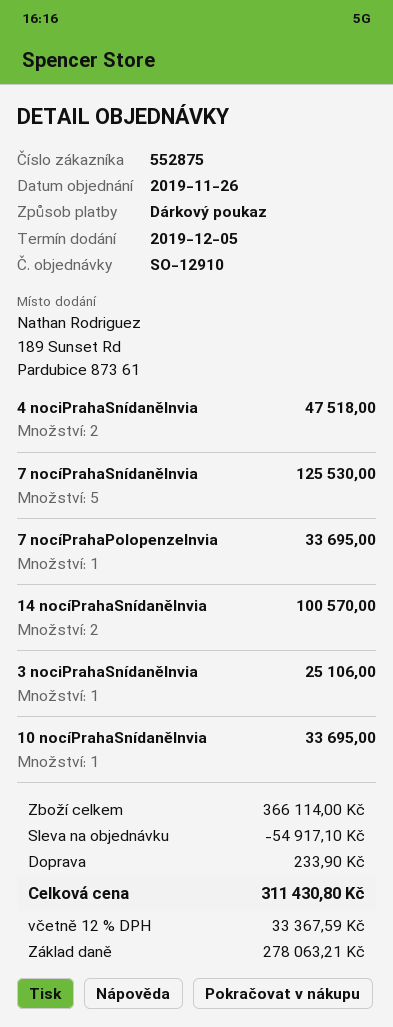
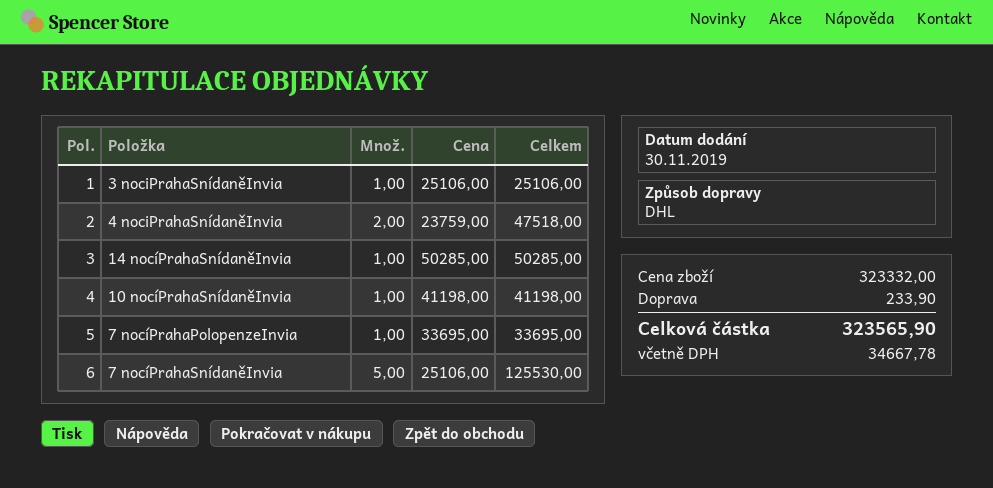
delivery date: 2019-12-05 -> 2019-11-30
14 nocíPrahaSnídaněInvia: 2 for 100570.00 -> 1 for 50285.00
10 nocíPrahaSnídaněInvia: 1 for 33695.00 -> 1 for 41198.00
subtotal: 366114.00 -> 323332.00
discount: 54917.10 -> none
tax: 33367.59 -> 34667.78
total: 311430.80 -> 323565.90

